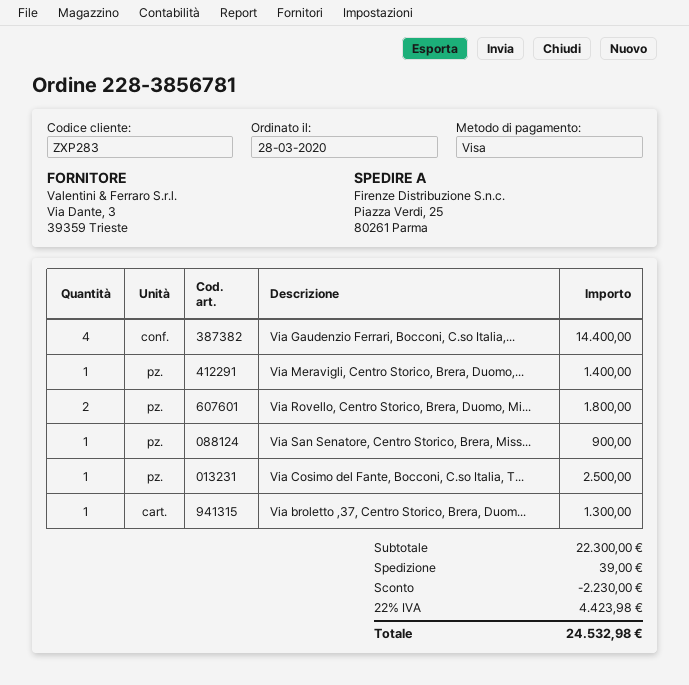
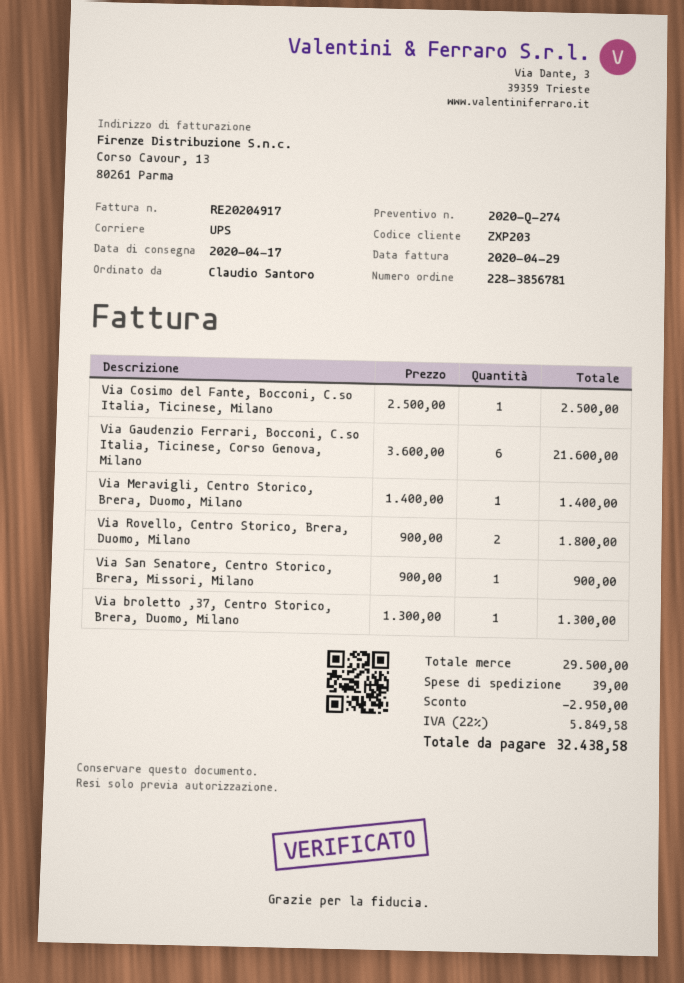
customer number: ZXP283 -> ZXP203
Via Gaudenzio Ferrari, Bocconi, C.so Italia,...: 4 for 14400.00 -> 6 for 21600.00
subtotal: 22300.00 -> 29500.00
discount: 2230.00 -> 2950.00
tax: 22% = 4423.98 -> 22% = 5849.58
total: 24532.98 -> 32438.58

